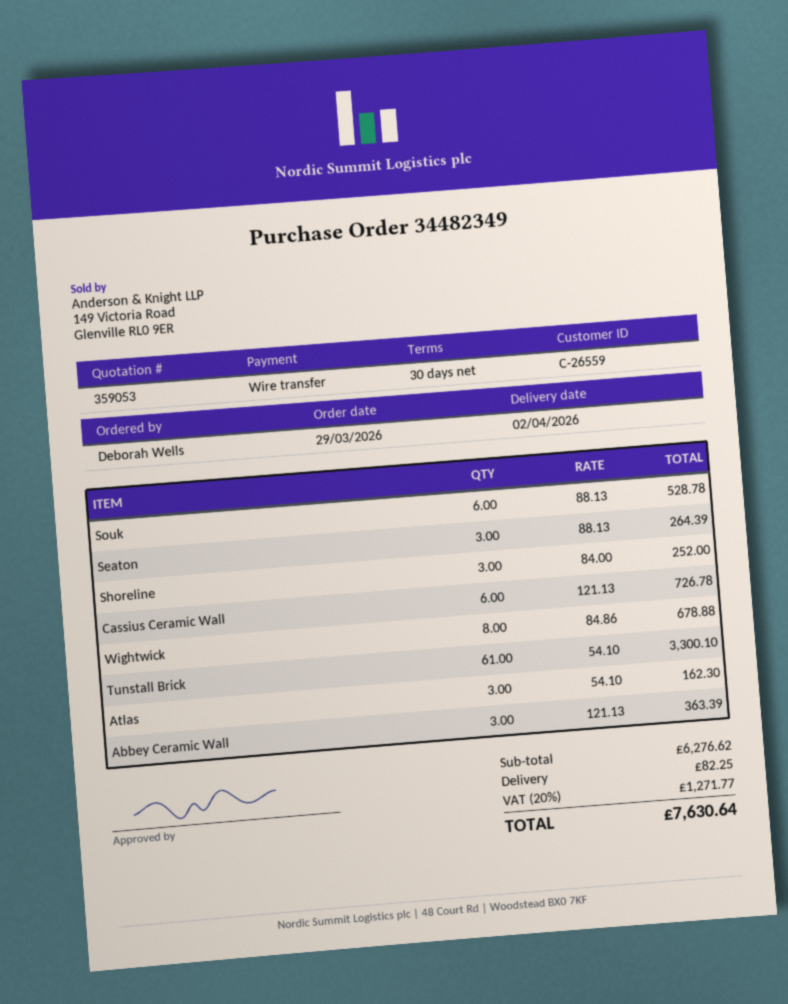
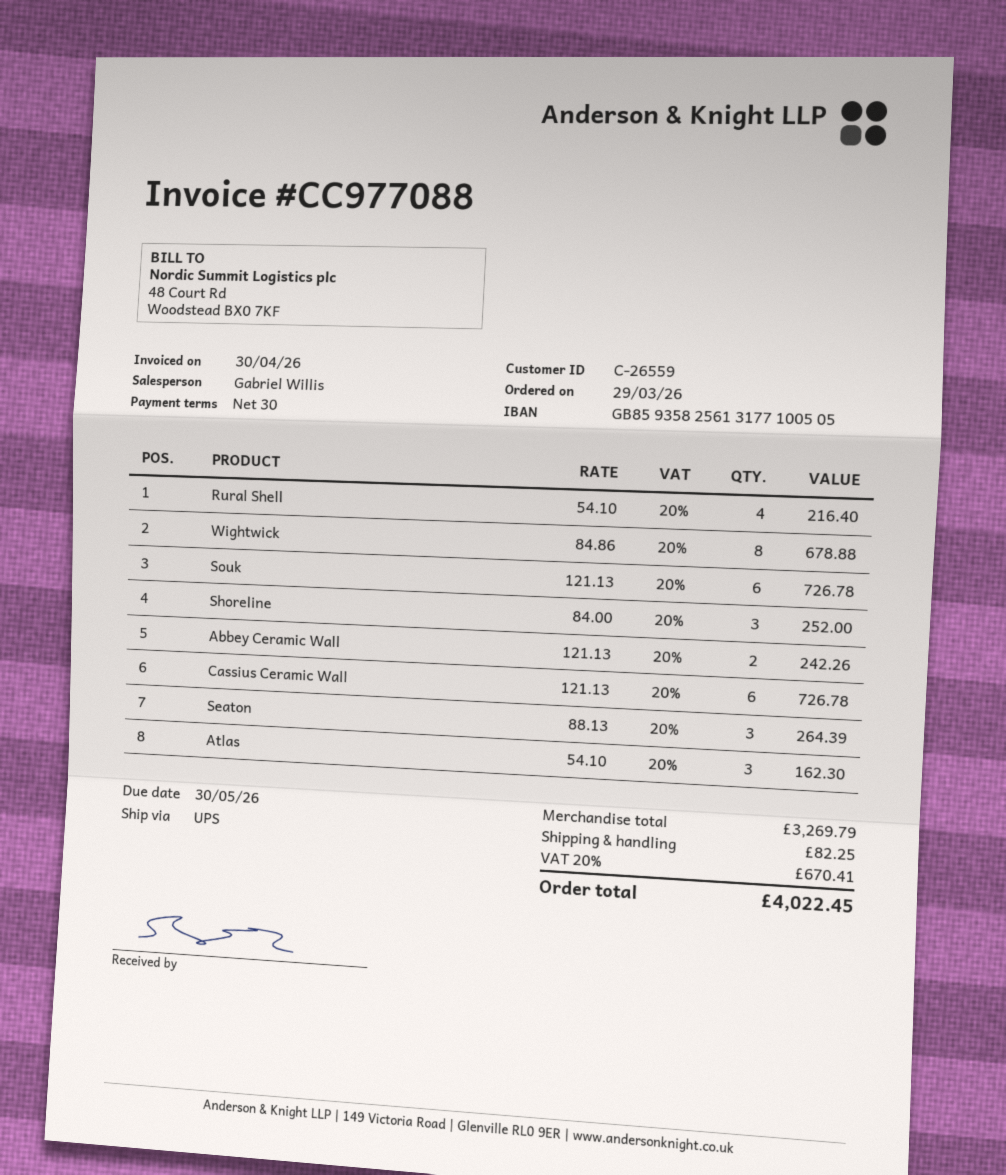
Souk: 6 x 88.13 = 528.78 -> 6 x 121.13 = 726.78
Tunstall Brick: 61 x 54.10 = 3300.10 -> none
Abbey Ceramic Wall: 3 x 121.13 = 363.39 -> 2 x 121.13 = 242.26
Rural Shell: none -> 4 x 54.10 = 216.40
subtotal: 6276.62 -> 3269.79
tax: 20% = 1271.77 -> 20% = 670.41
total: 7630.64 -> 4022.45

